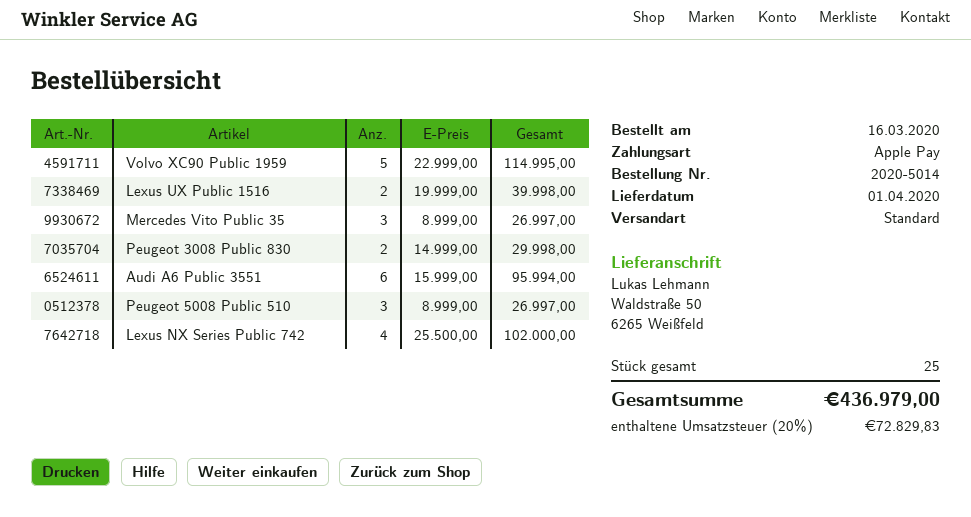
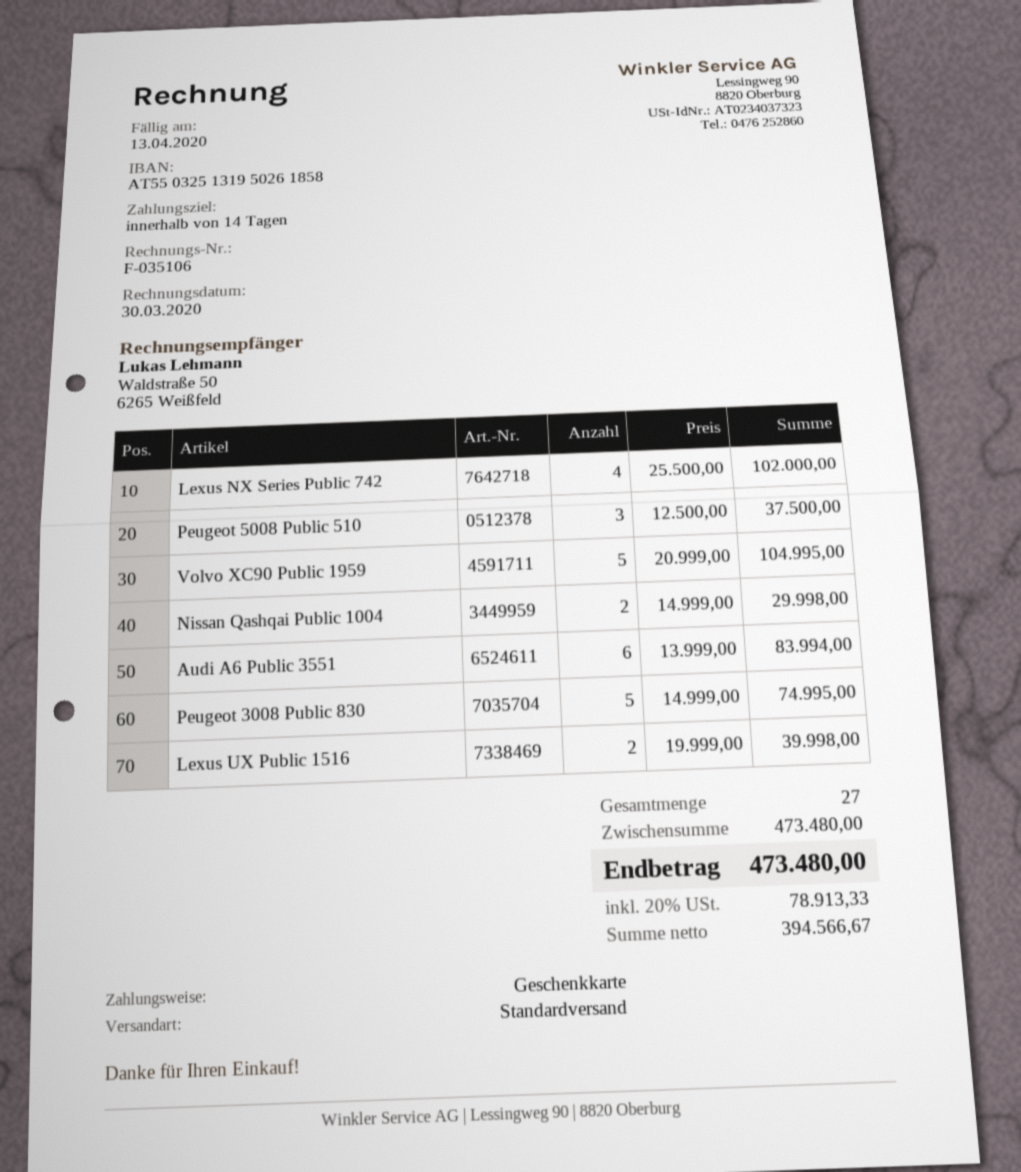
payment method: Apple Pay -> gift card
Volvo XC90 Public 1959: 5 x 22999.00 = 114995.00 -> 5 x 20999.00 = 104995.00
Mercedes Vito Public 35: 3 x 8999.00 = 26997.00 -> none
Peugeot 3008 Public 830: 2 x 14999.00 = 29998.00 -> 5 x 14999.00 = 74995.00
Audi A6 Public 3551: 6 x 15999.00 = 95994.00 -> 6 x 13999.00 = 83994.00
Peugeot 5008 Public 510: 3 x 8999.00 = 26997.00 -> 3 x 12500.00 = 37500.00
Nissan Qashqai Public 1004: none -> 2 x 14999.00 = 29998.00
total quantity: 25 -> 27
tax: 20% = 72829.83 -> 20% = 78913.33
total: 436979.00 -> 473480.00

